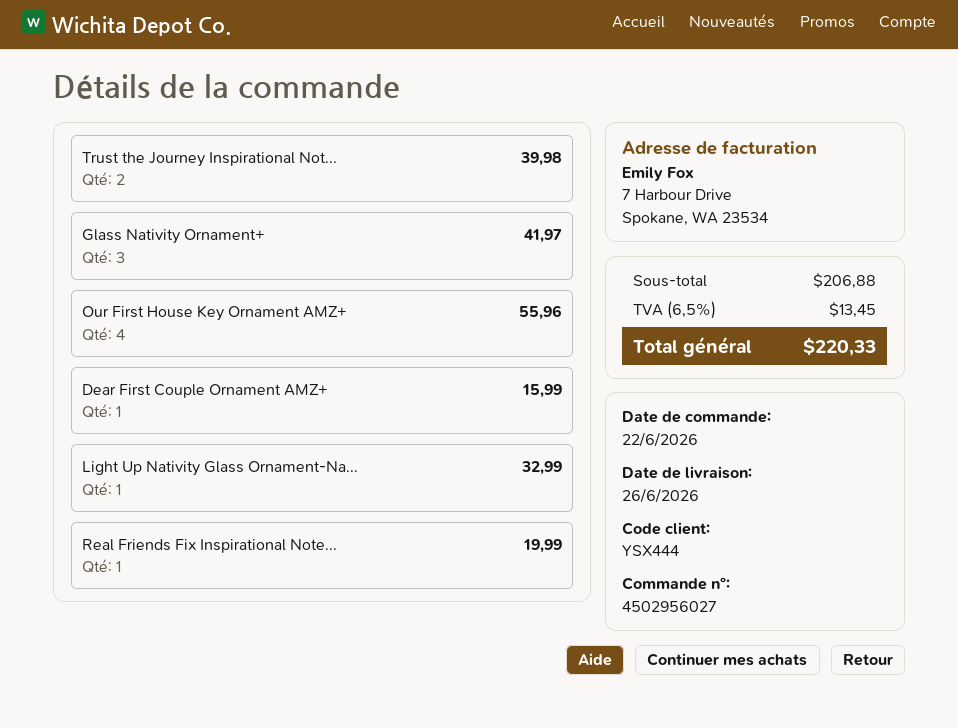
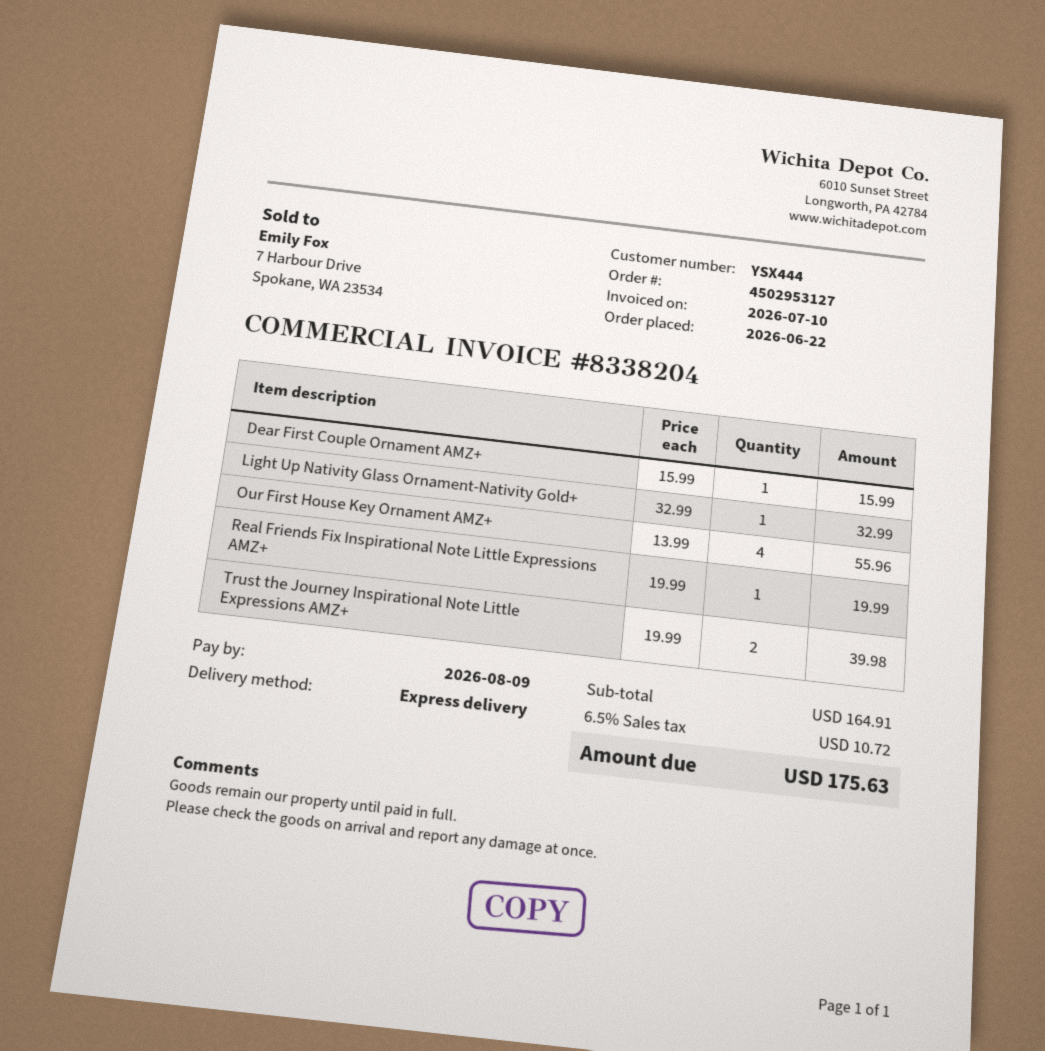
order number: 4502956027 -> 4502953127
Glass Nativity Ornament+: 3 for 41.97 -> none
subtotal: 206.88 -> 164.91
tax: 6.5% = 13.45 -> 6.5% = 10.72
total: 220.33 -> 175.63

